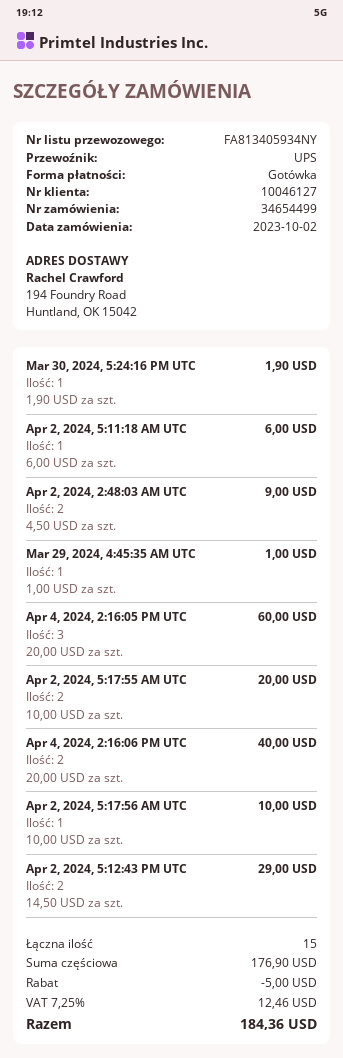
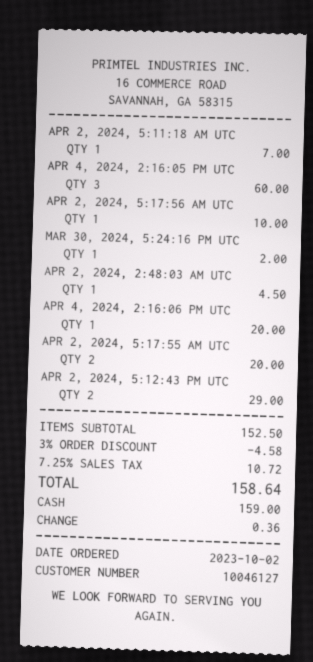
Mar 30, 2024, 5:24:16 PM UTC: 1 for 1.90 -> 1 for 2.00
Apr 2, 2024, 5:11:18 AM UTC: 1 for 6.00 -> 1 for 7.00
Apr 2, 2024, 2:48:03 AM UTC: 2 for 9.00 -> 1 for 4.50
Mar 29, 2024, 4:45:35 AM UTC: 1 for 1.00 -> none
Apr 4, 2024, 2:16:06 PM UTC: 2 for 40.00 -> 1 for 20.00
subtotal: 176.90 -> 152.50
discount: 5.00 -> 4.58
tax: 7.25% = 12.46 -> 7.25% = 10.72
total: 184.36 -> 158.64

